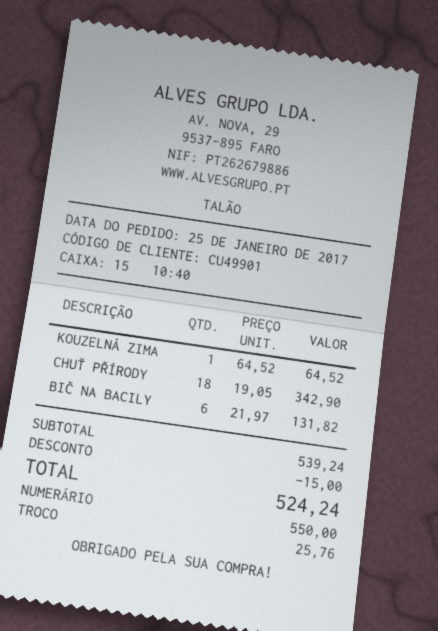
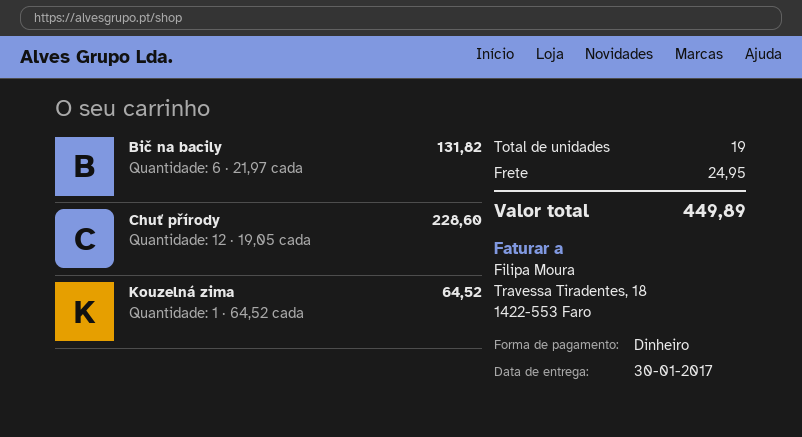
CHUŤ PŘÍRODY: 18 x 19.05 = 342.90 -> 12 x 19.05 = 228.60
discount: 15.00 -> none
shipping: none -> 24.95
total: 524.24 -> 449.89

